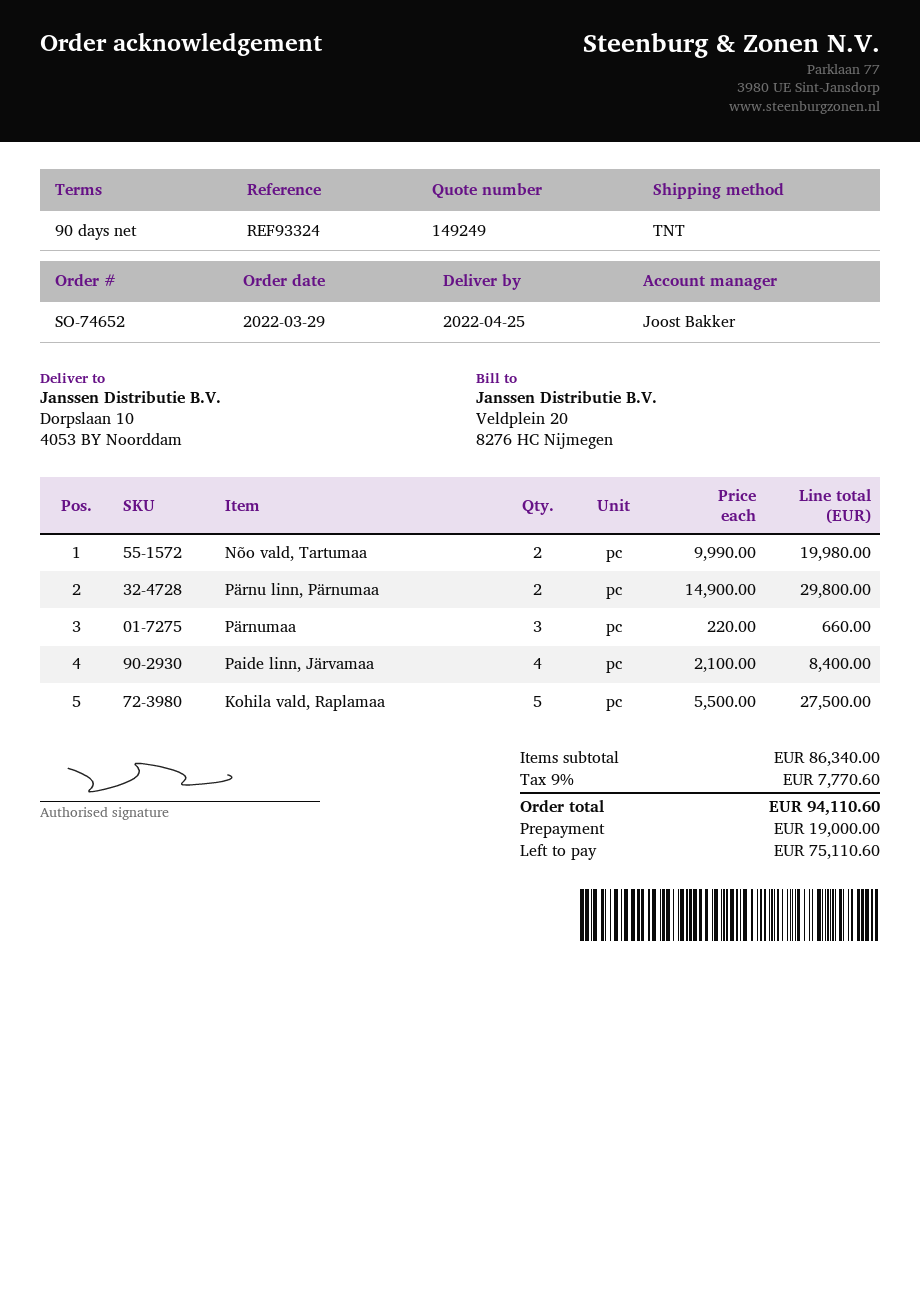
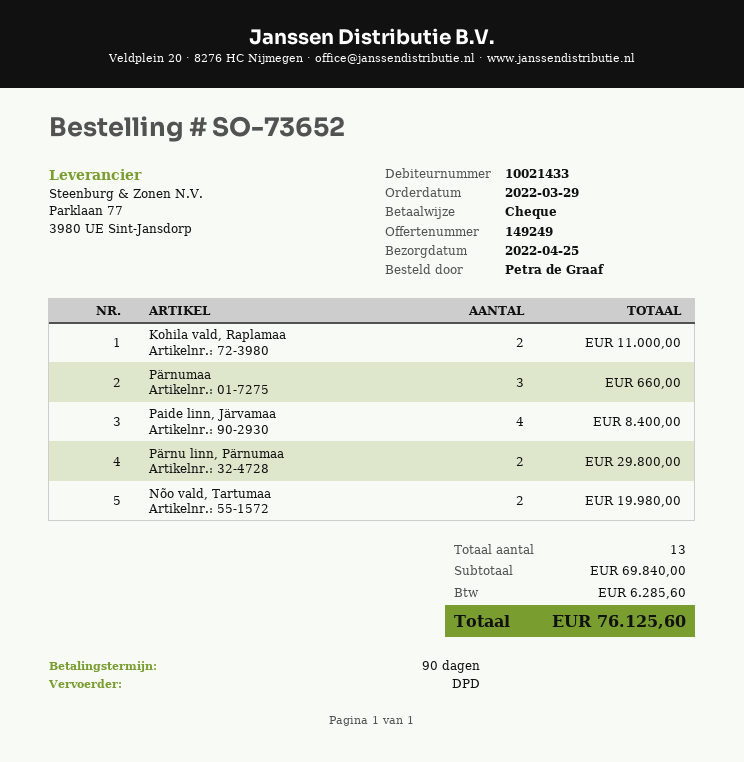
order number: SO-74652 -> SO-73652
shipping method: TNT -> DPD
Kohila vald, Raplamaa: 5 for 27500.00 -> 2 for 11000.00
subtotal: 86340.00 -> 69840.00
tax: 7770.60 -> 6285.60
total: 94110.60 -> 76125.60

